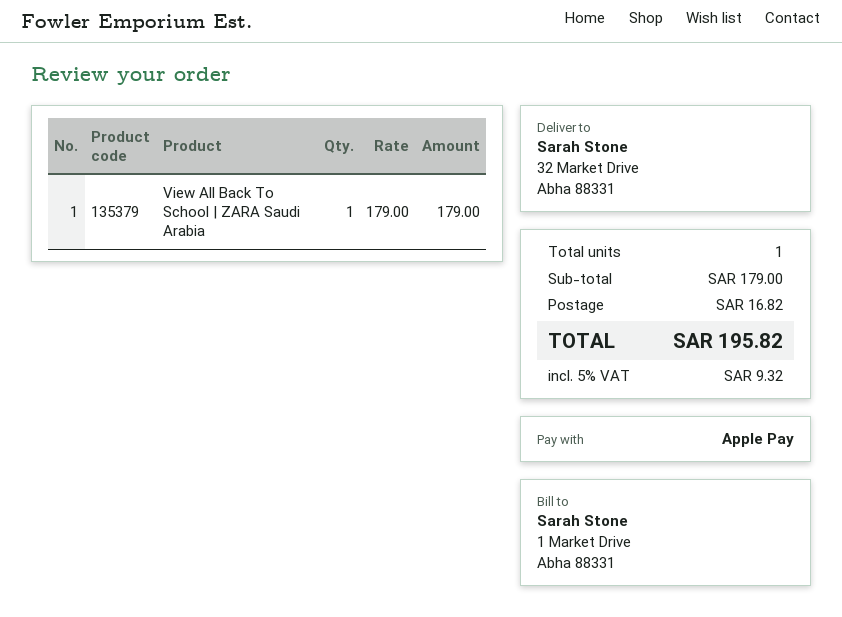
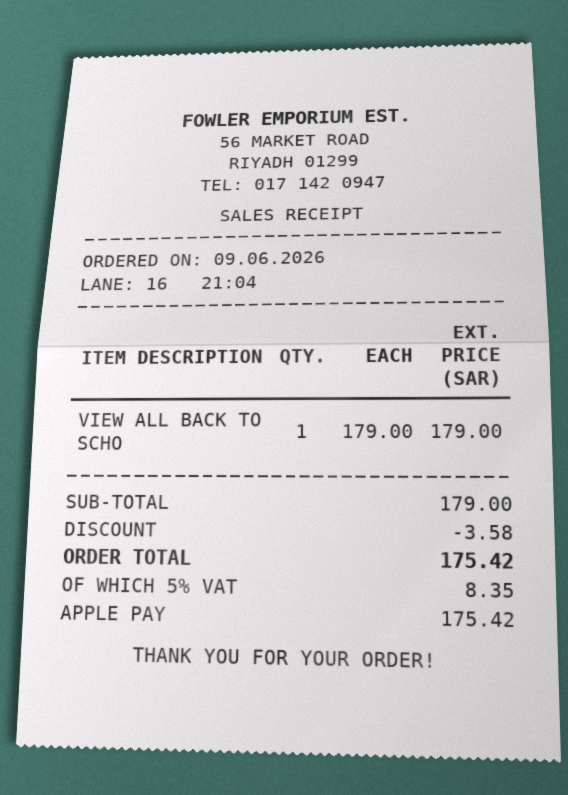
discount: none -> 3.58
shipping: 16.82 -> none
tax: 5% = 9.32 -> 5% = 8.35
total: 195.82 -> 175.42

